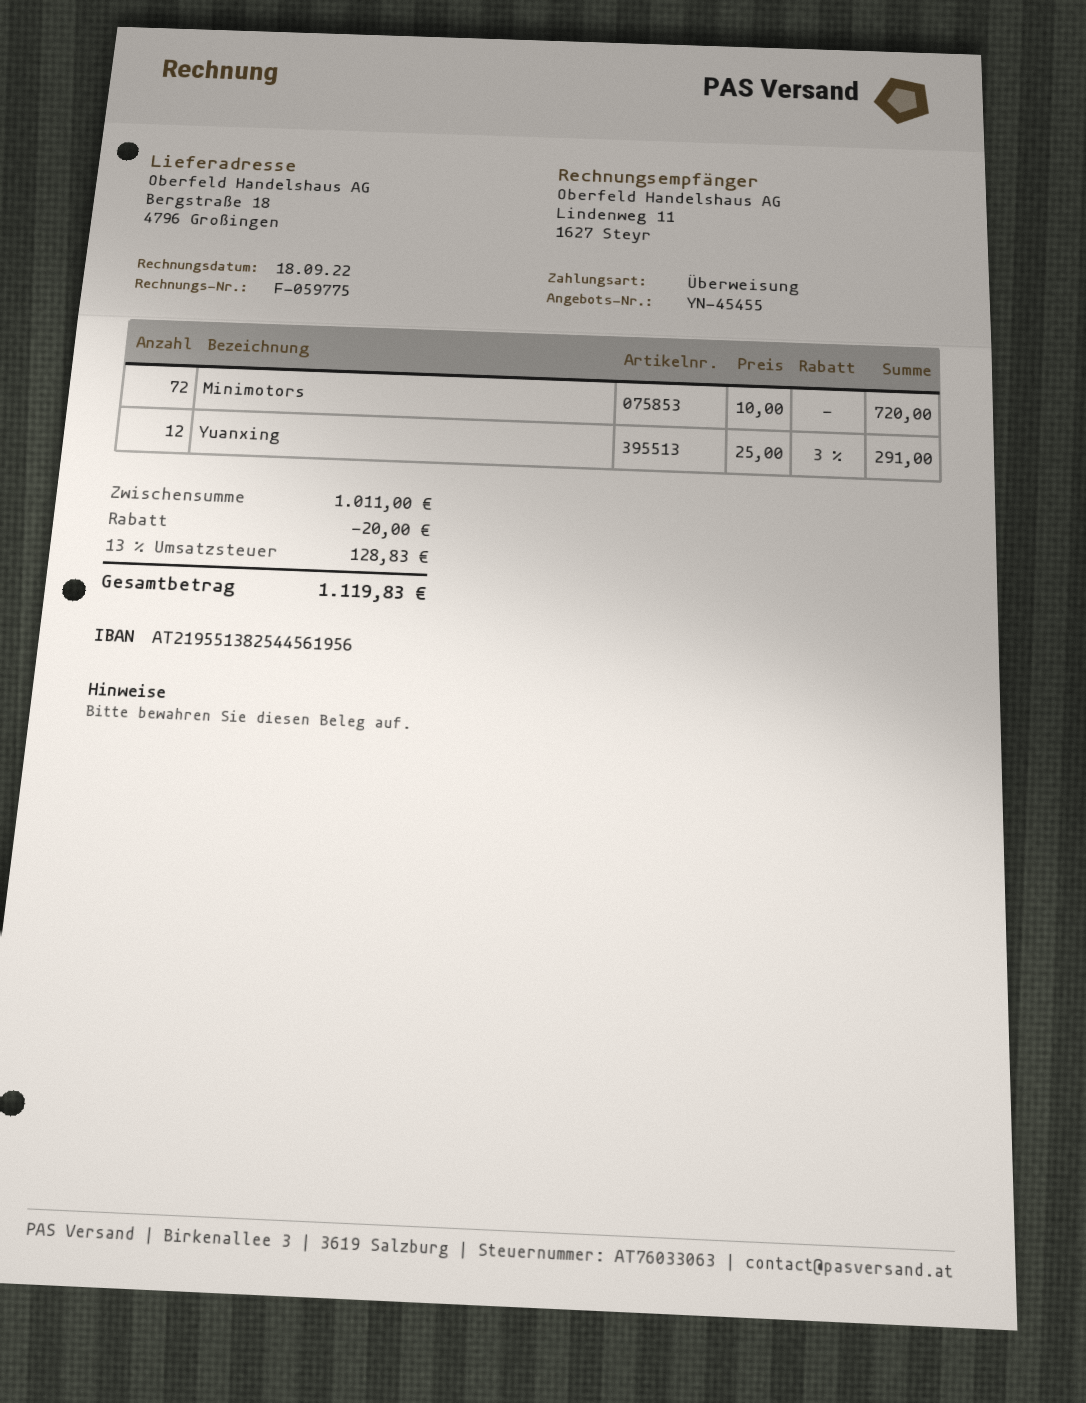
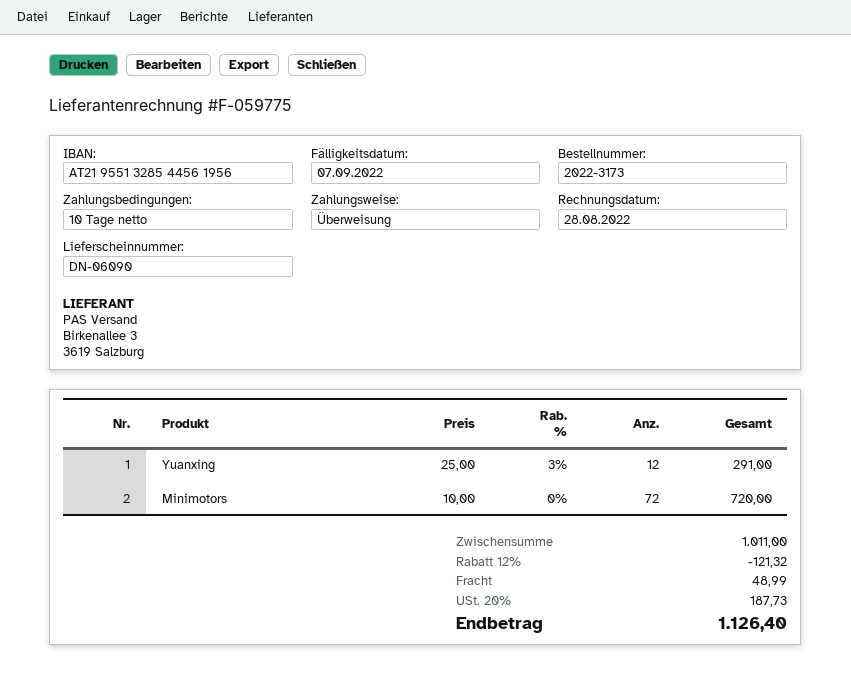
invoice date: 2022-09-18 -> 2022-08-28
bank account: AT219551382544561956 -> AT219551328544561956
discount: 20.00 -> 121.32
shipping: none -> 48.99
tax: 13% = 128.83 -> 20% = 187.73
total: 1119.83 -> 1126.40

